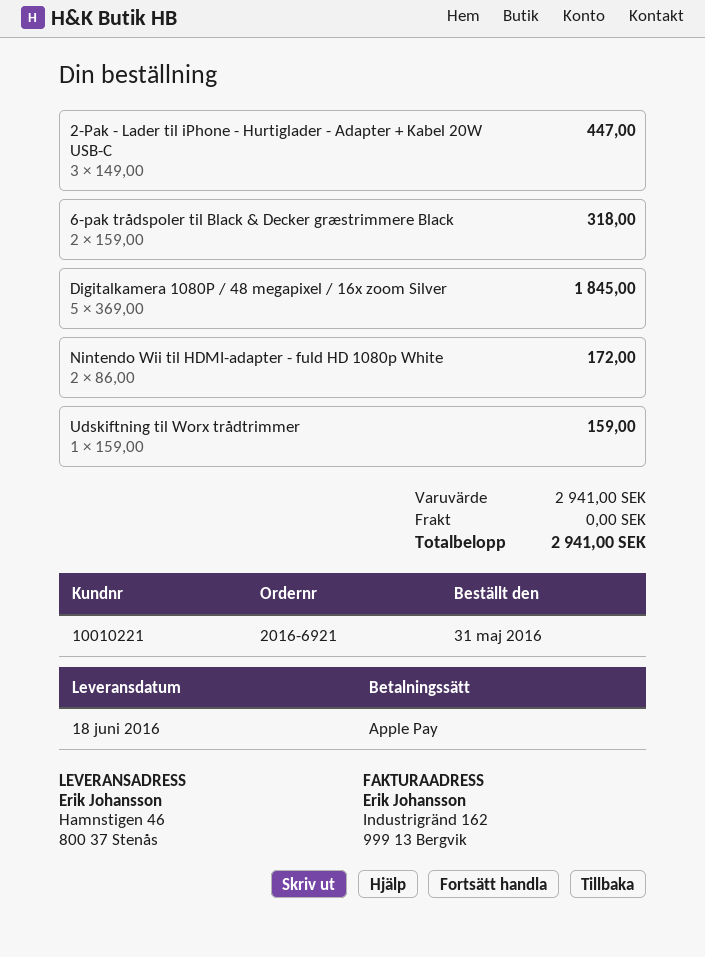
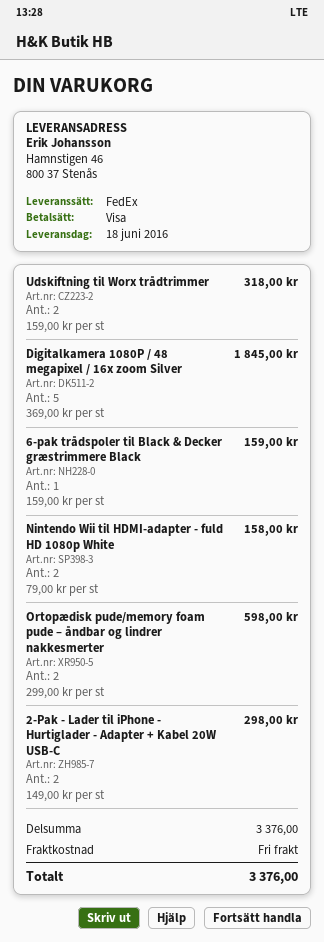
payment method: Apple Pay -> Visa
2-Pak - Lader til iPhone - Hurtiglader - Adapter + Kabel 20W USB-C: 3 x 149.00 = 447.00 -> 2 x 149.00 = 298.00
6-pak trådspoler til Black & Decker græstrimmere Black: 2 x 159.00 = 318.00 -> 1 x 159.00 = 159.00
Nintendo Wii til HDMI-adapter - fuld HD 1080p White: 2 x 86.00 = 172.00 -> 2 x 79.00 = 158.00
Udskiftning til Worx trådtrimmer: 1 x 159.00 = 159.00 -> 2 x 159.00 = 318.00
Ortopædisk pude/memory foam pude – åndbar og lindrer nakkesmerter: none -> 2 x 299.00 = 598.00
subtotal: 2941.00 -> 3376.00
total: 2941.00 -> 3376.00

